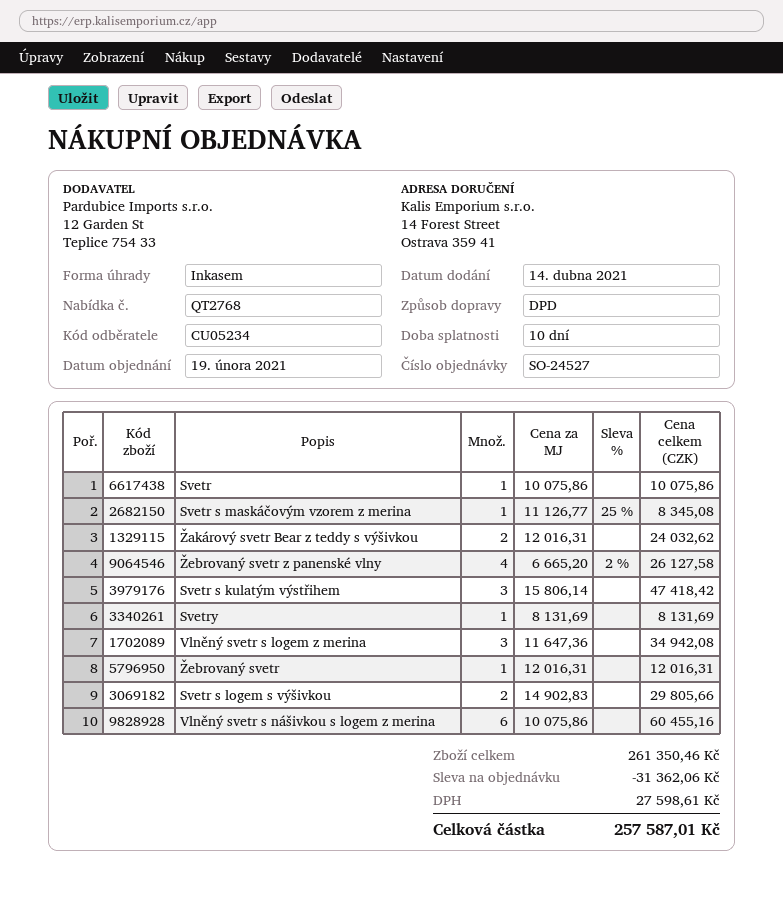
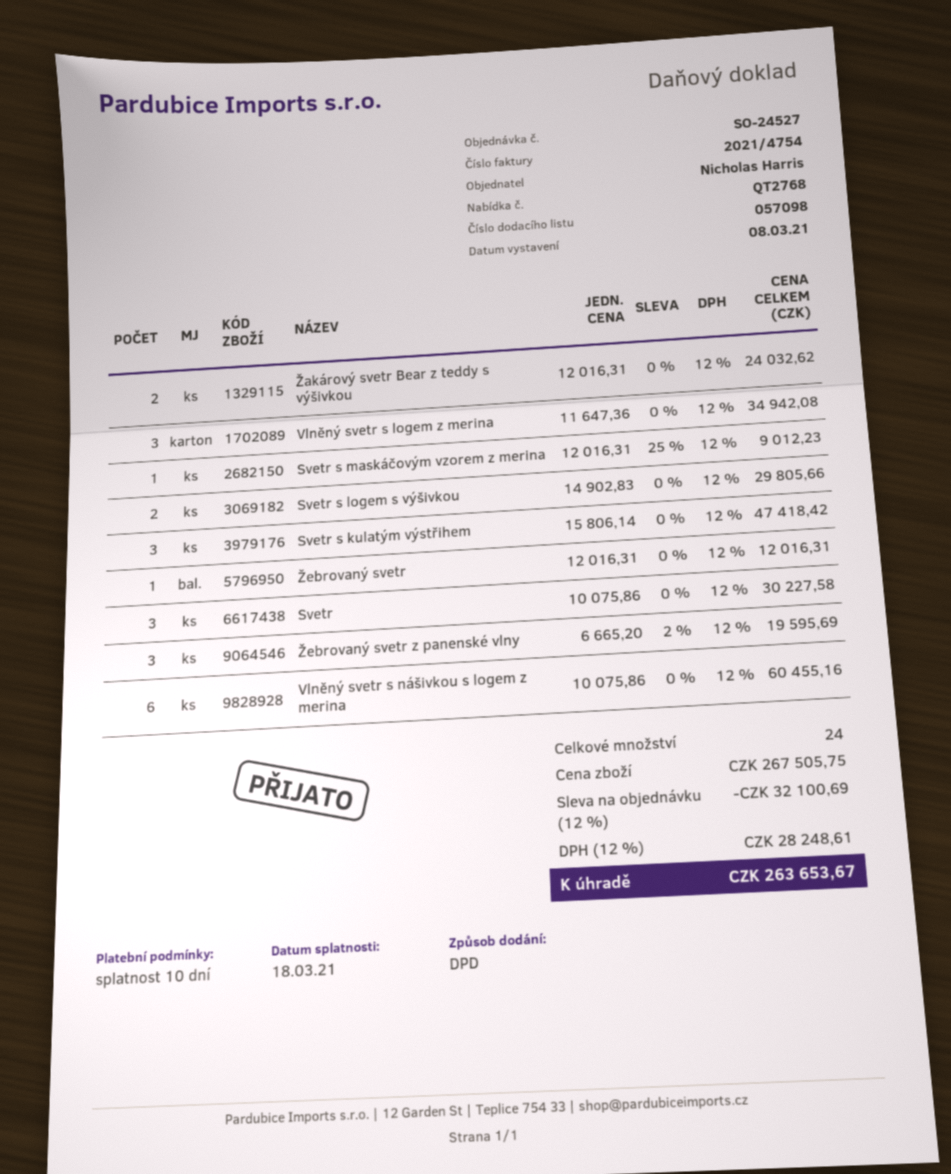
Svetr: 1 x 10075.86 = 10075.86 -> 3 x 10075.86 = 30227.58
Svetr s maskáčovým vzorem z merina: 1 x 11126.77 - 25% = 8345.08 -> 1 x 12016.31 - 25% = 9012.23
Žebrovaný svetr z panenské vlny: 4 x 6665.20 - 2% = 26127.58 -> 3 x 6665.20 - 2% = 19595.69
Svetry: 1 x 8131.69 = 8131.69 -> none
subtotal: 261350.46 -> 267505.75
discount: 31362.06 -> 32100.69
tax: 27598.61 -> 28248.61
total: 257587.01 -> 263653.67

